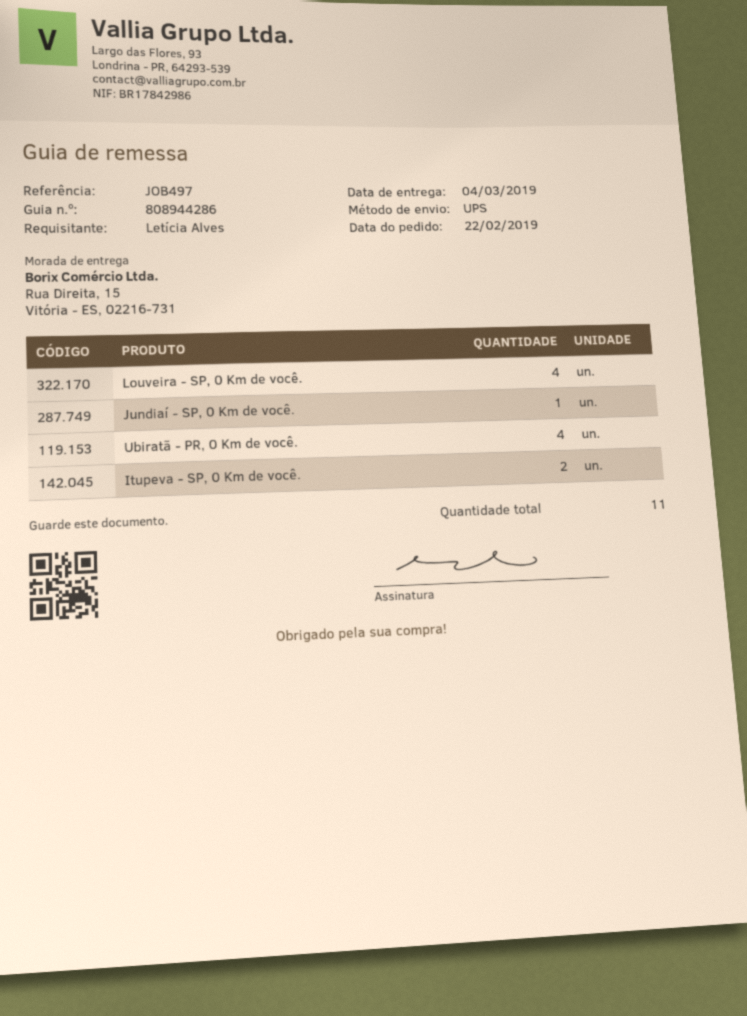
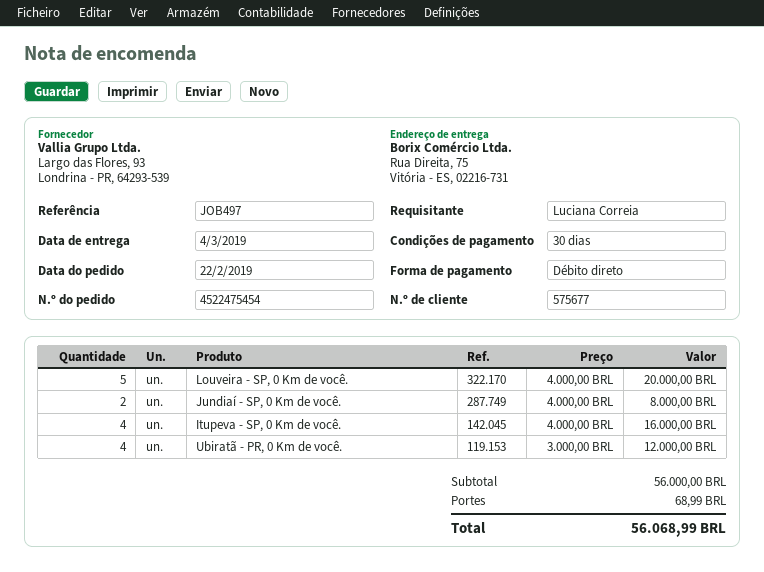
ordered by: Letícia Alves -> Luciana Correia
ship to: Rua Direita, 15, Vitória - ES, 02216-731 -> Rua Direita, 75, Vitória - ES, 02216-731
Louveira - SP, 0 Km de você.: 4 -> 5
Jundiaí - SP, 0 Km de você.: 1 -> 2
Itupeva - SP, 0 Km de você.: 2 -> 4

